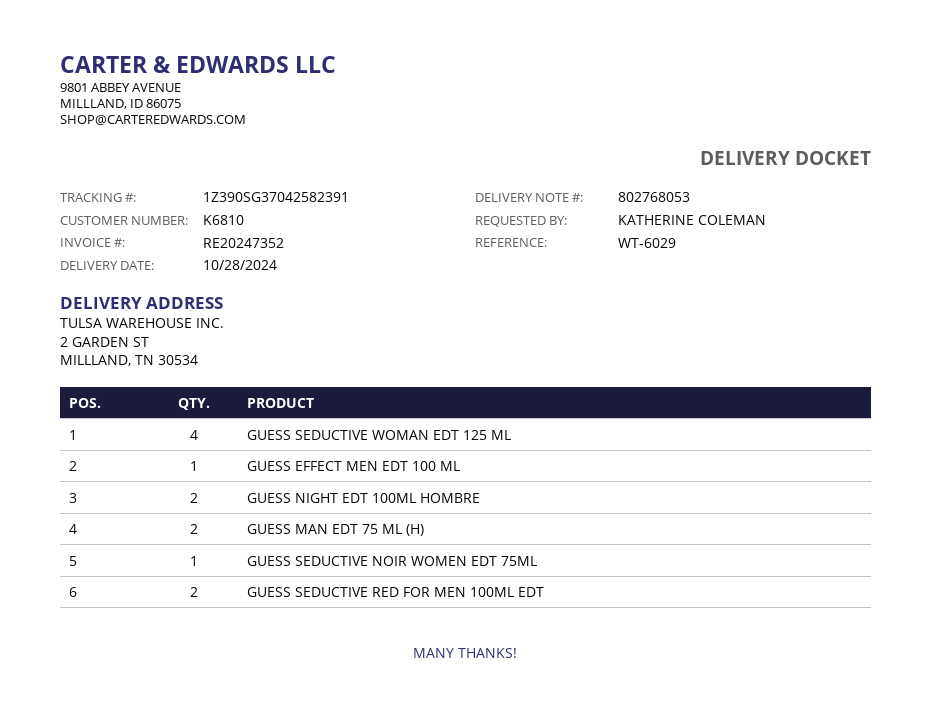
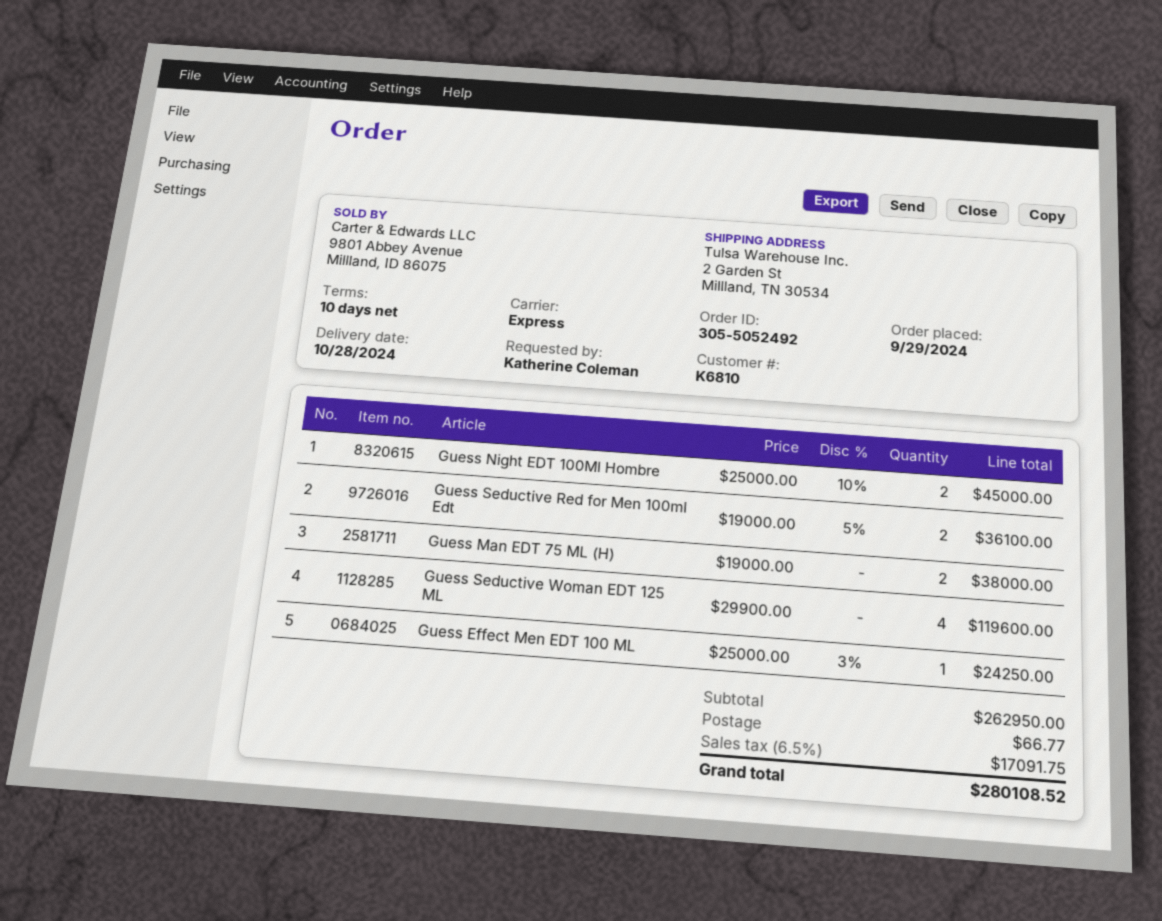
GUESS SEDUCTIVE NOIR WOMEN EDT 75ML: 1 -> none

